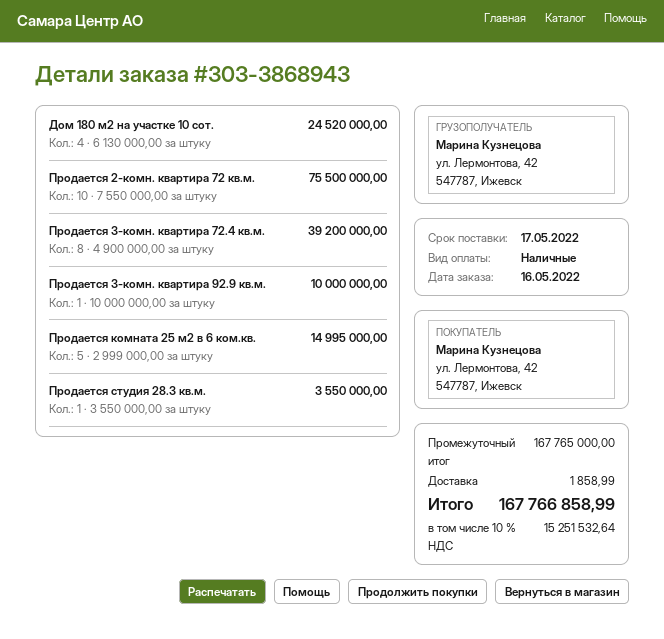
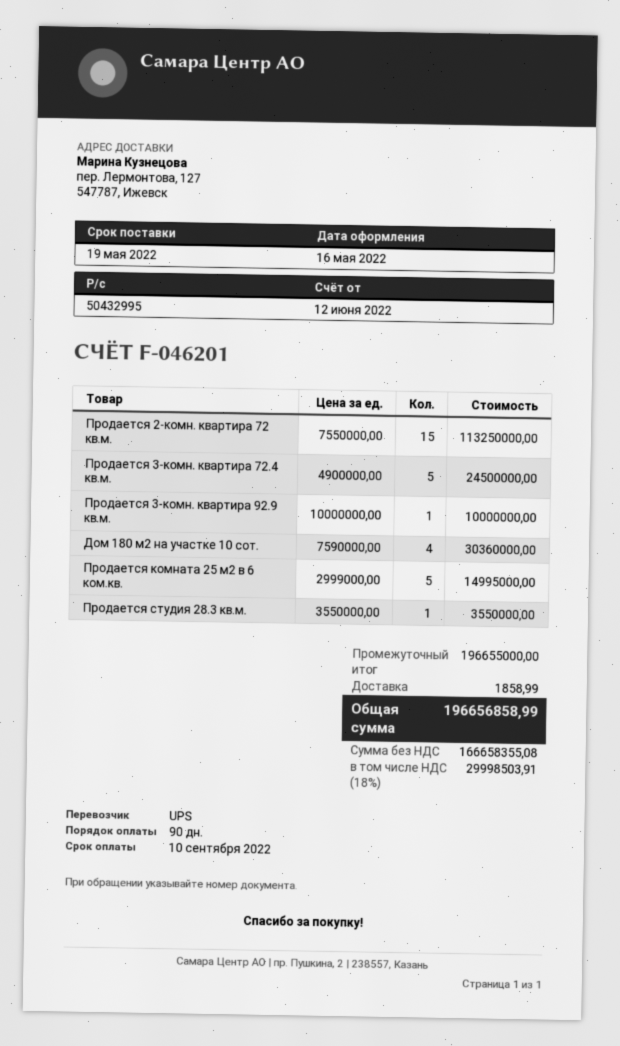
delivery date: 2022-05-17 -> 2022-05-19
ship to: ул. Лермонтова, 42, 547787, Ижевск -> пер. Лермонтова, 127, 547787, Ижевск
Дом 180 м2 на участке 10 сот.: 4 x 6130000.00 = 24520000.00 -> 4 x 7590000.00 = 30360000.00
Продается 2-комн. квартира 72 кв.м.: 10 x 7550000.00 = 75500000.00 -> 15 x 7550000.00 = 113250000.00
Продается 3-комн. квартира 72.4 кв.м.: 8 x 4900000.00 = 39200000.00 -> 5 x 4900000.00 = 24500000.00
subtotal: 167765000.00 -> 196655000.00
tax: 10% = 15251532.64 -> 18% = 29998503.91
total: 167766858.99 -> 196656858.99

